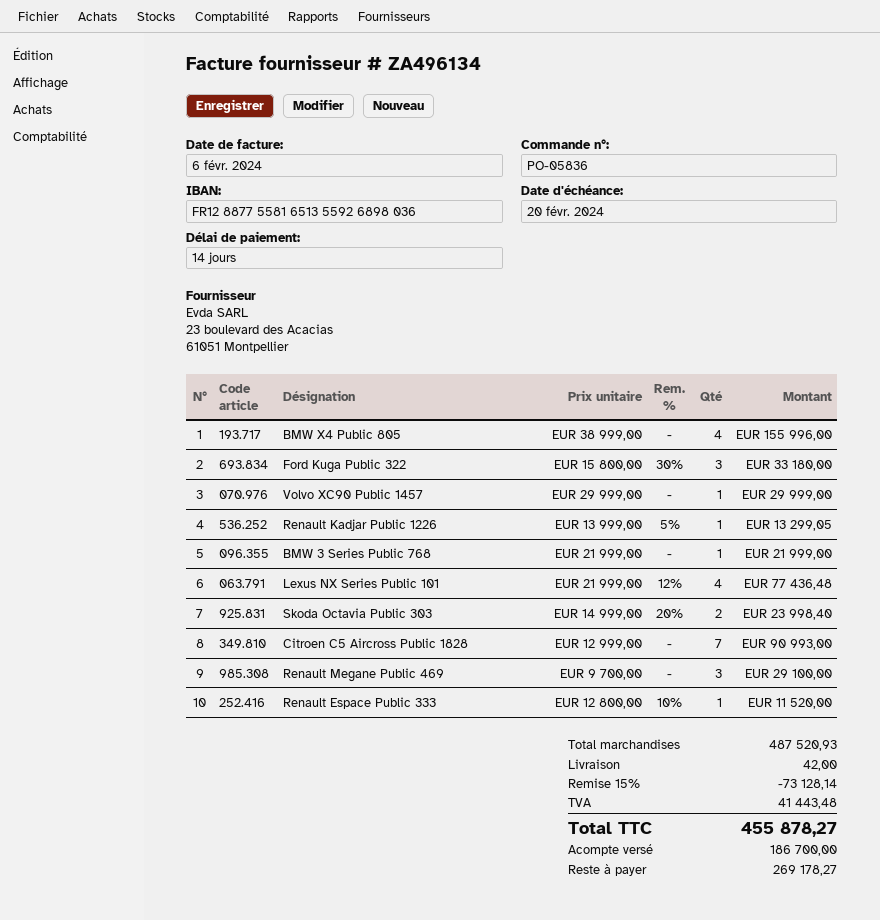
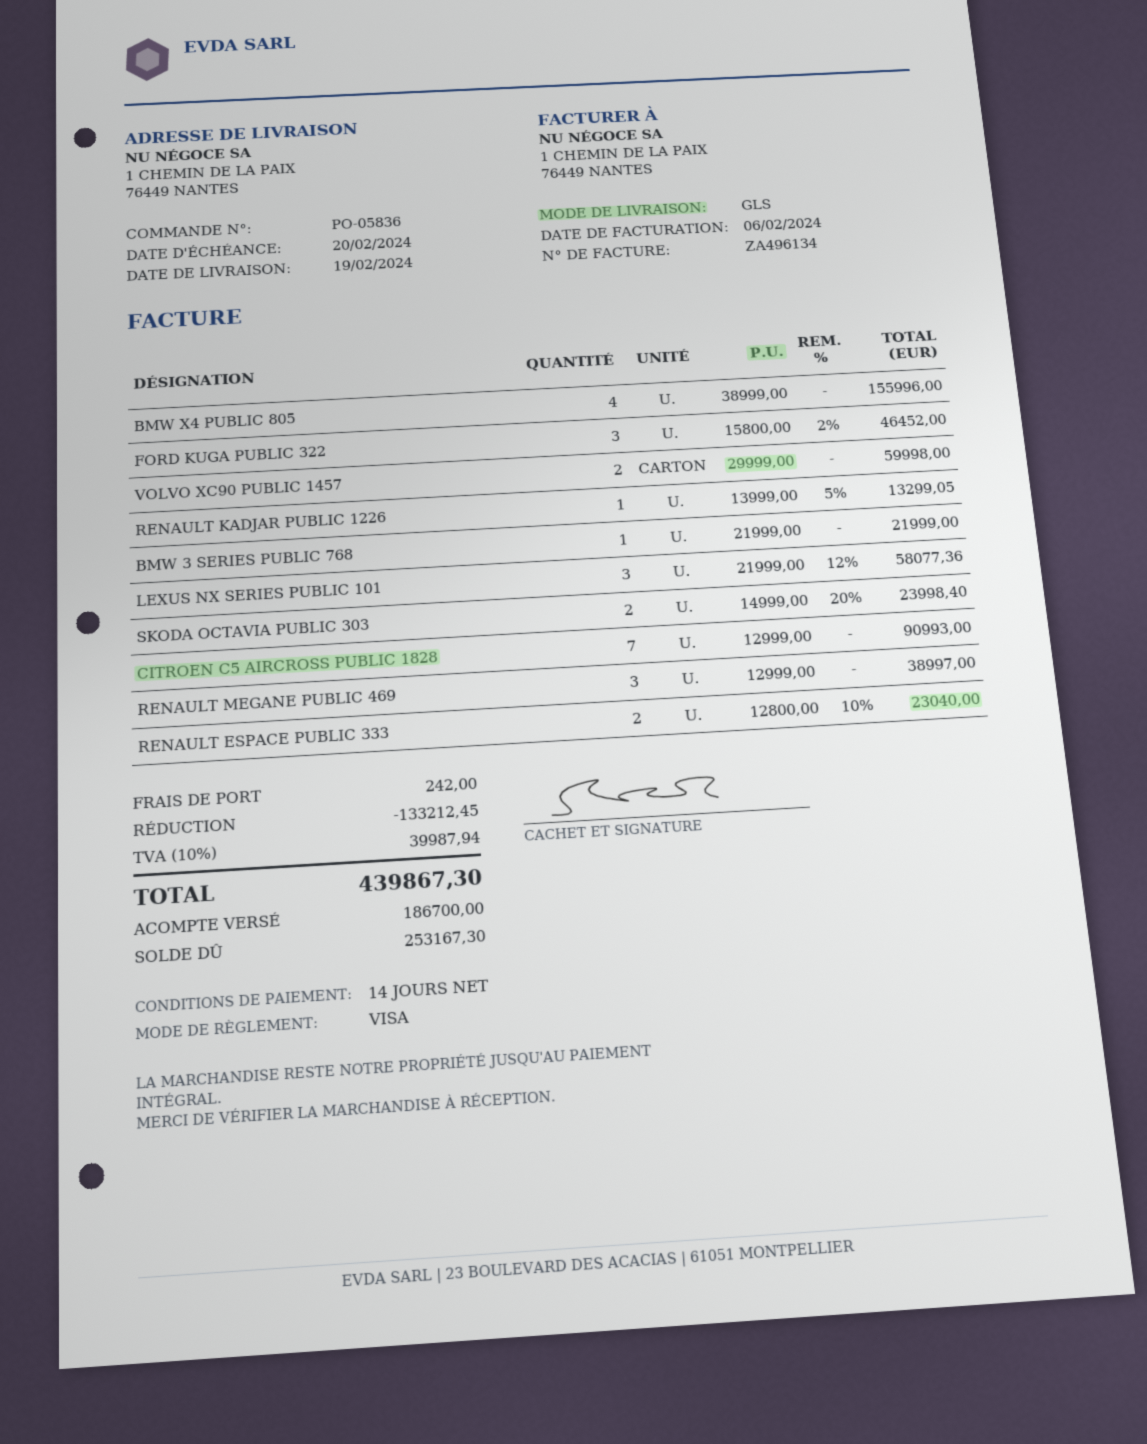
Ford Kuga Public 322: 3 x 15800.00 - 30% = 33180.00 -> 3 x 15800.00 - 2% = 46452.00
Volvo XC90 Public 1457: 1 x 29999.00 = 29999.00 -> 2 x 29999.00 = 59998.00
Lexus NX Series Public 101: 4 x 21999.00 - 12% = 77436.48 -> 3 x 21999.00 - 12% = 58077.36
Renault Megane Public 469: 3 x 9700.00 = 29100.00 -> 3 x 12999.00 = 38997.00
Renault Espace Public 333: 1 x 12800.00 - 10% = 11520.00 -> 2 x 12800.00 - 10% = 23040.00
discount: 73128.14 -> 133212.45
shipping: 42.00 -> 242.00
tax: 41443.48 -> 39987.94
total: 455878.27 -> 439867.30
balance: 269178.27 -> 253167.30

